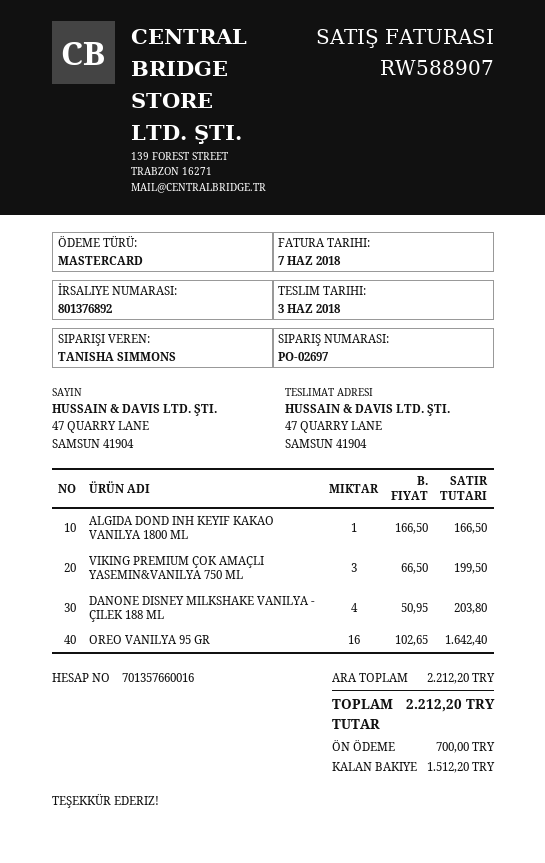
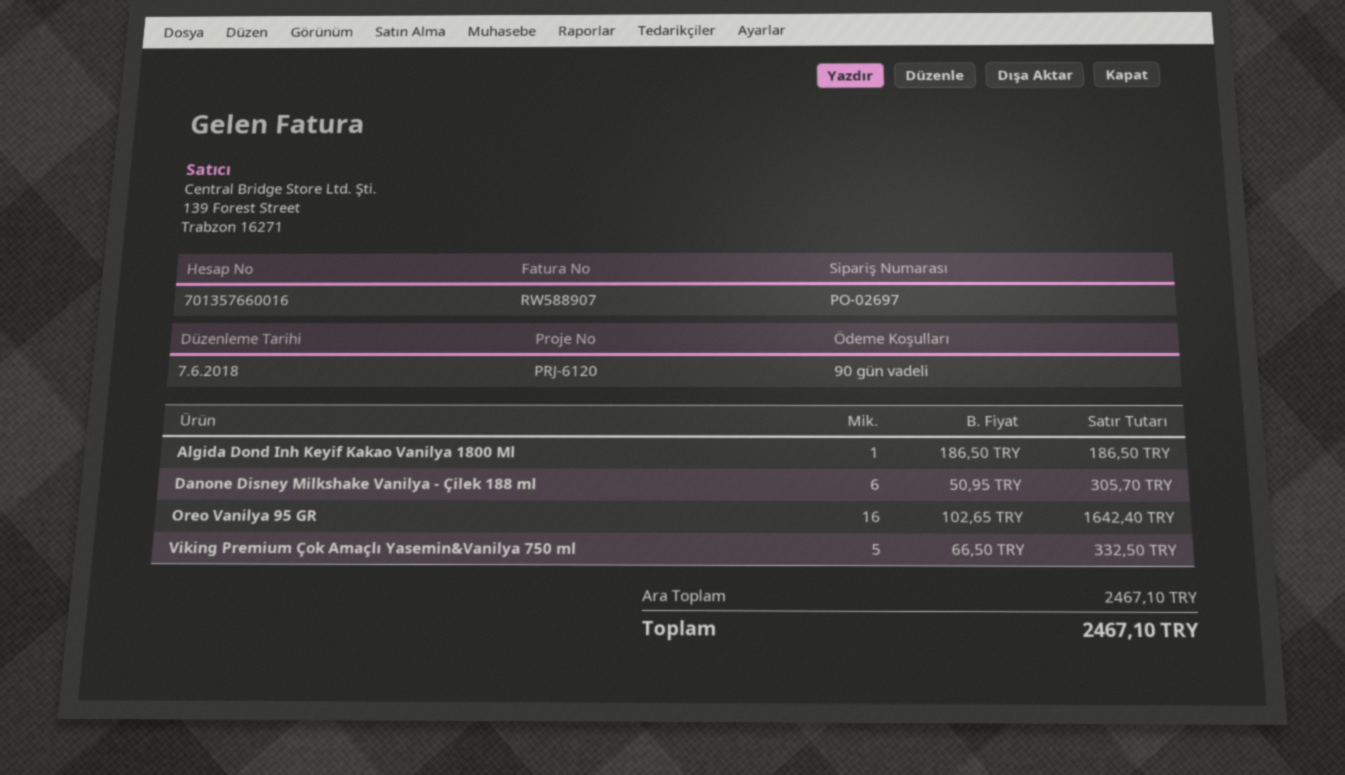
ALGIDA DOND INH KEYIF KAKAO VANILYA 1800 ML: 1 x 166.50 = 166.50 -> 1 x 186.50 = 186.50
VIKING PREMIUM ÇOK AMAÇLI YASEMIN&VANILYA 750 ML: 3 x 66.50 = 199.50 -> 5 x 66.50 = 332.50
DANONE DISNEY MILKSHAKE VANILYA - ÇILEK 188 ML: 4 x 50.95 = 203.80 -> 6 x 50.95 = 305.70
subtotal: 2212.20 -> 2467.10
total: 2212.20 -> 2467.10

